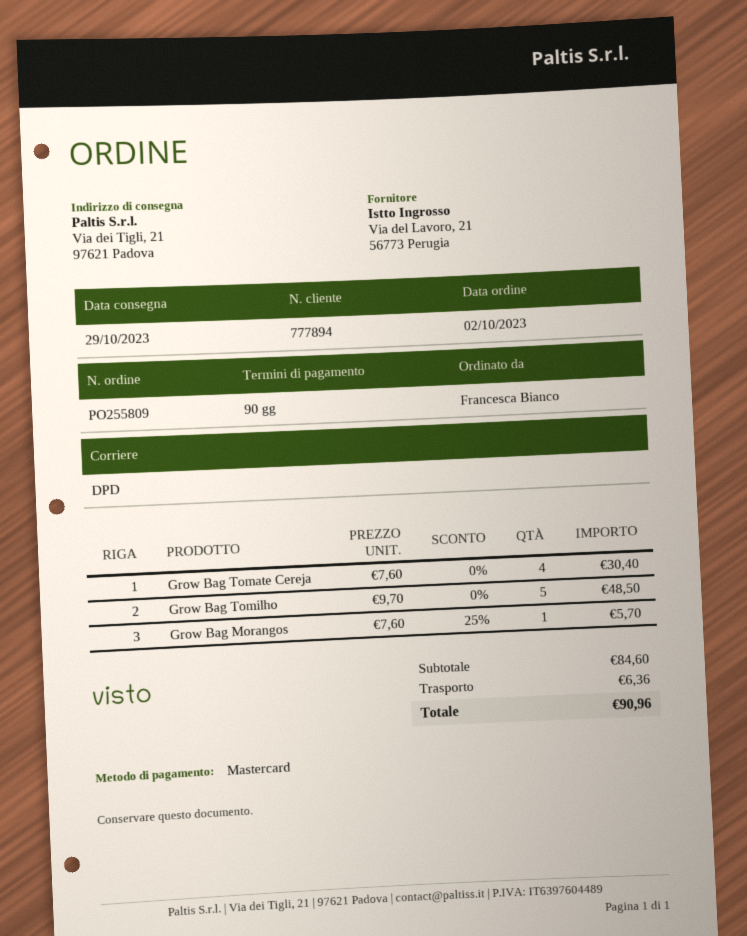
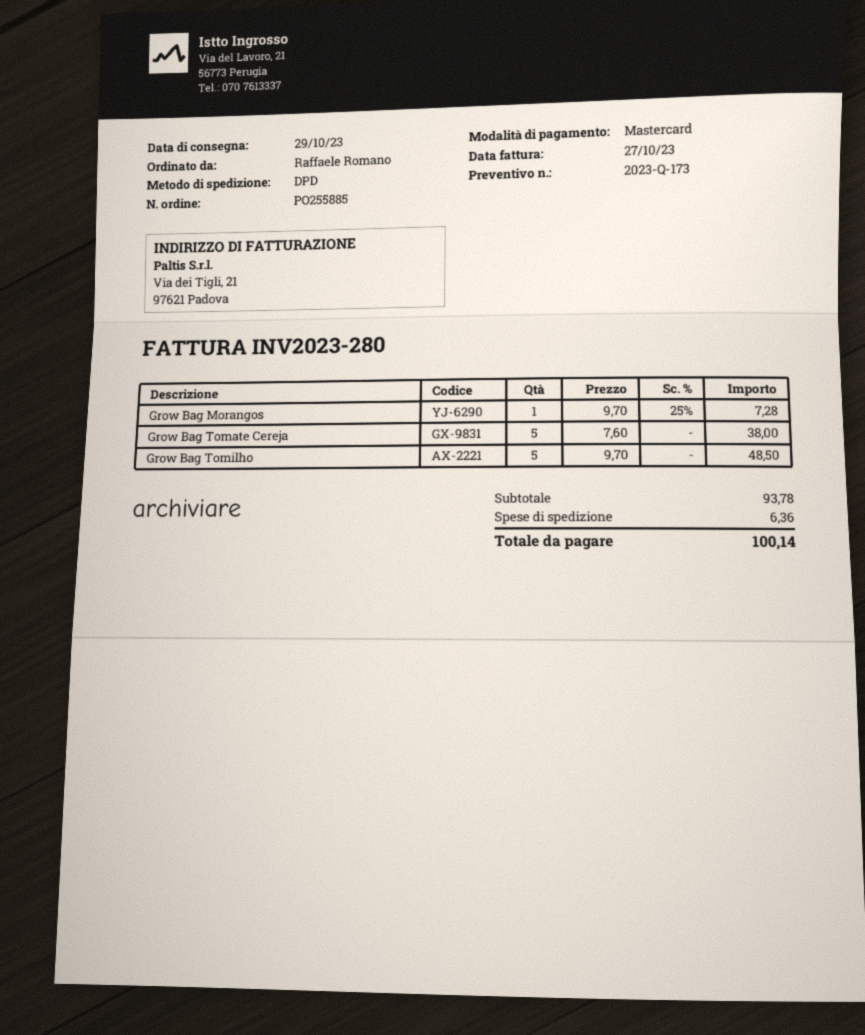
order number: PO255809 -> PO255885
ordered by: Francesca Bianco -> Raffaele Romano
Grow Bag Tomate Cereja: 4 x 7.60 = 30.40 -> 5 x 7.60 = 38.00
Grow Bag Morangos: 1 x 7.60 - 25% = 5.70 -> 1 x 9.70 - 25% = 7.28
subtotal: 84.60 -> 93.78
total: 90.96 -> 100.14

